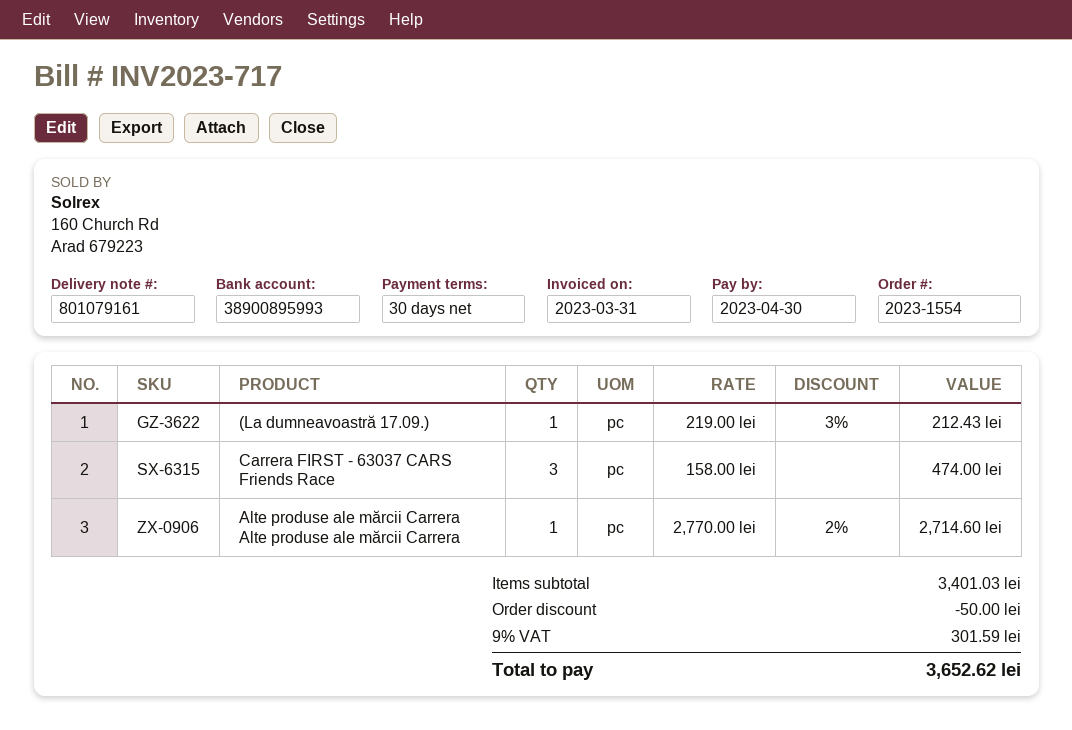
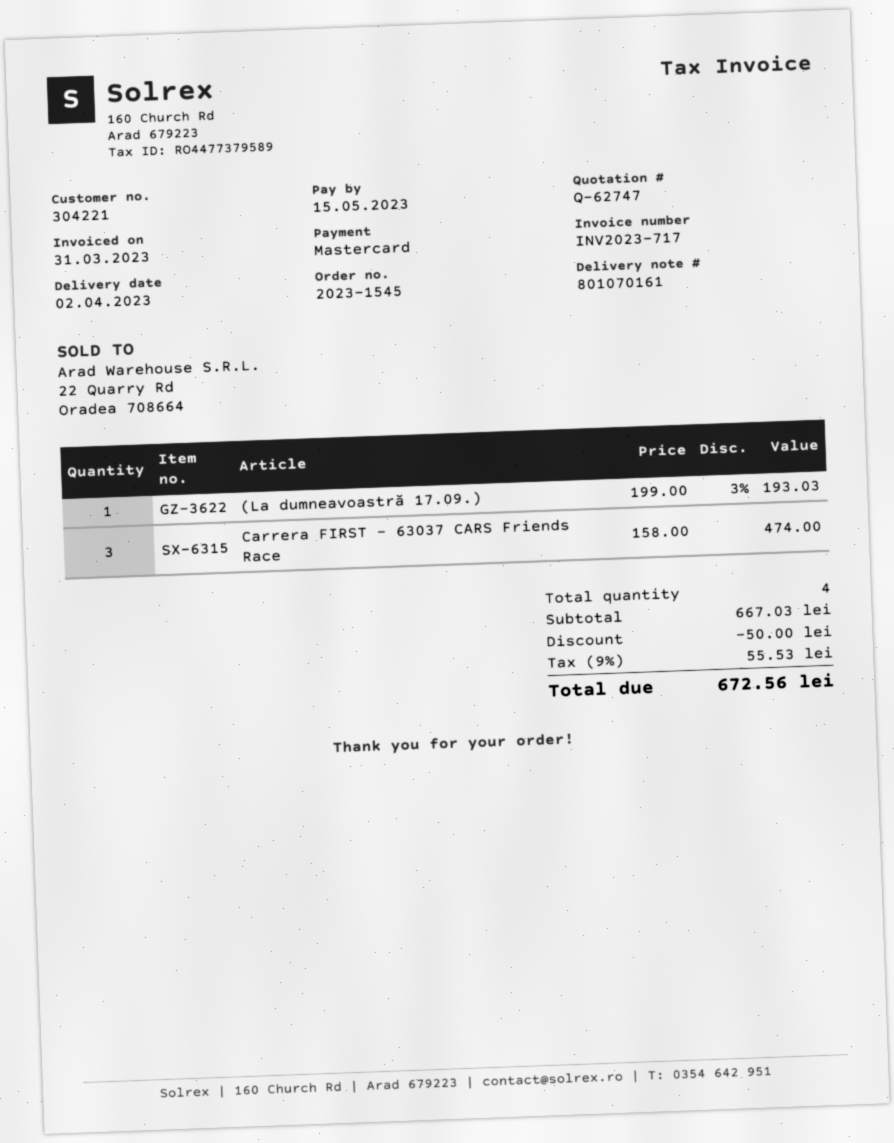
order number: 2023-1554 -> 2023-1545
delivery note number: 801079161 -> 801070161
due date: 2023-04-30 -> 2023-05-15
(La dumneavoastră 17.09.): 1 x 219.00 - 3% = 212.43 -> 1 x 199.00 - 3% = 193.03
Alte produse ale mărcii Carrera Alte produse ale mărcii Carrera: 1 x 2770.00 - 2% = 2714.60 -> none
subtotal: 3401.03 -> 667.03
tax: 9% = 301.59 -> 9% = 55.53
total: 3652.62 -> 672.56

